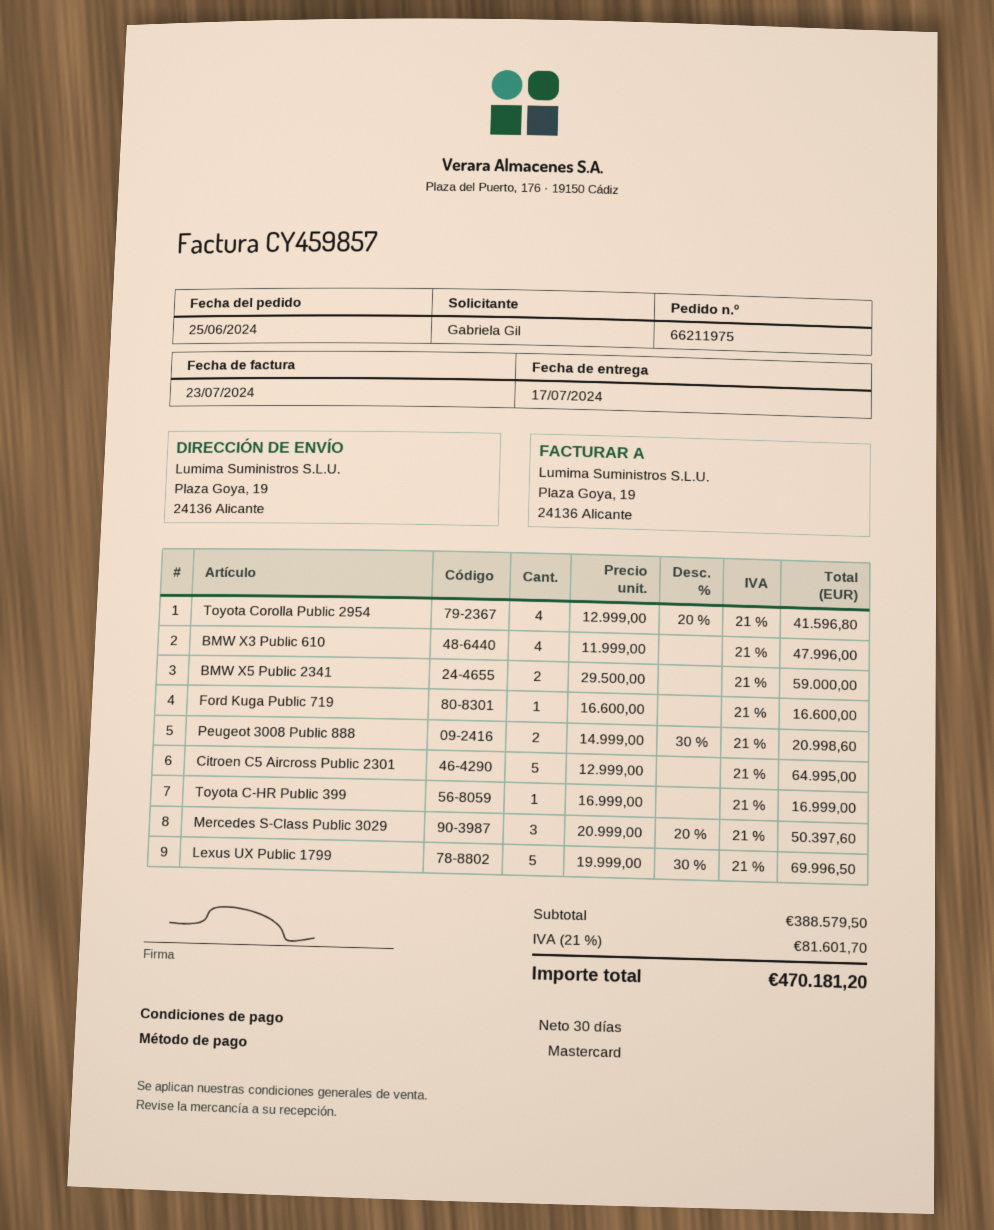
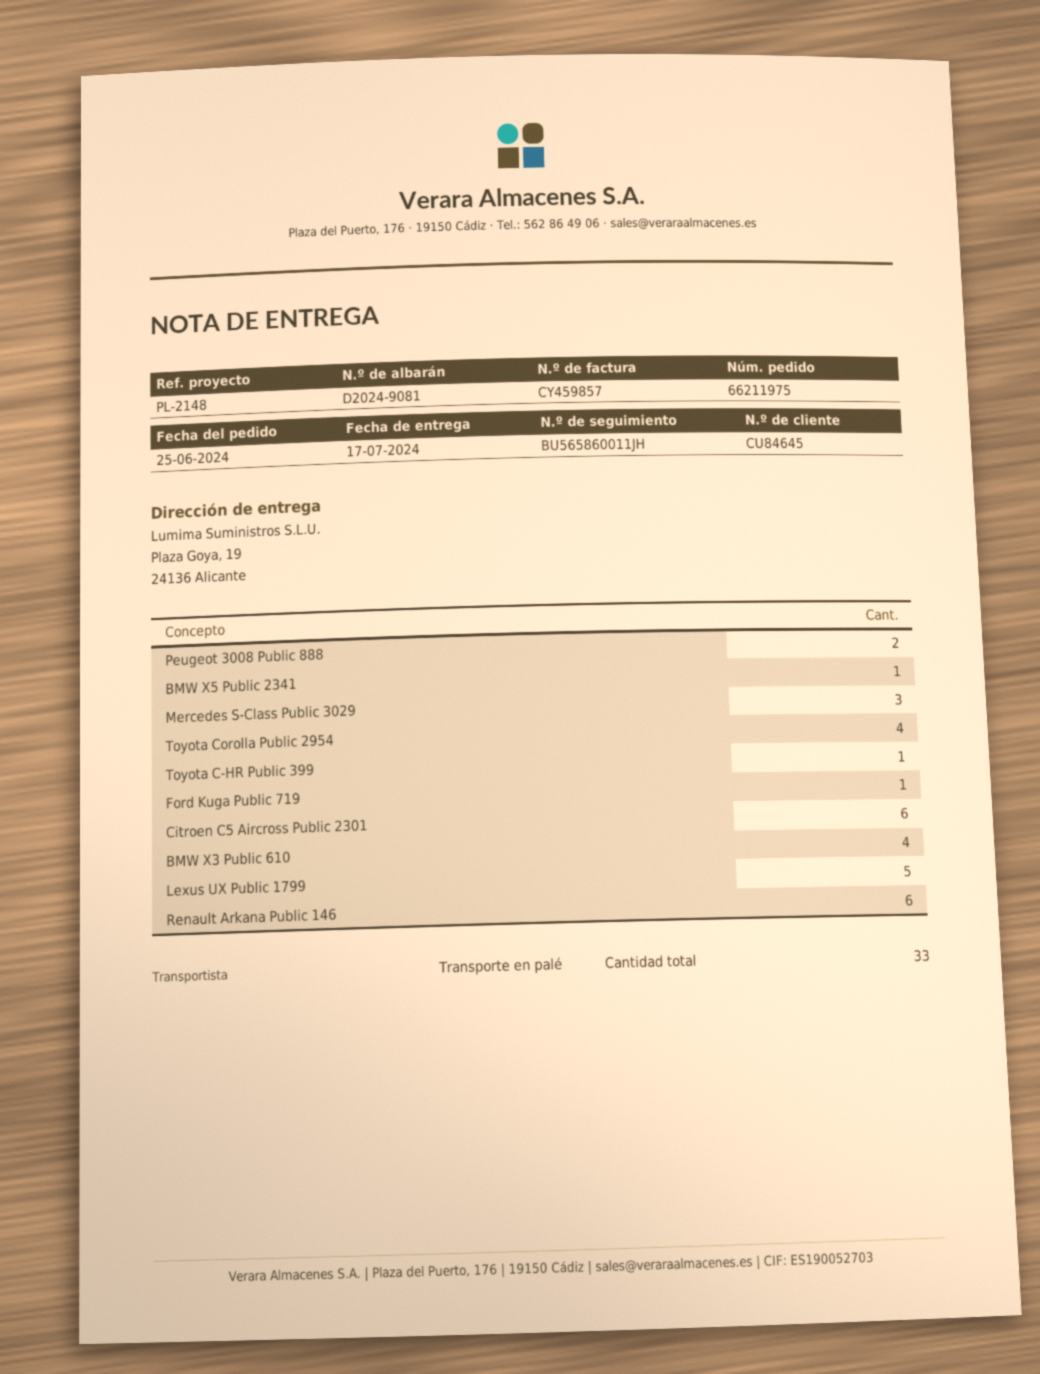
BMW X5 Public 2341: 2 -> 1
Citroen C5 Aircross Public 2301: 5 -> 6
Renault Arkana Public 146: none -> 6

